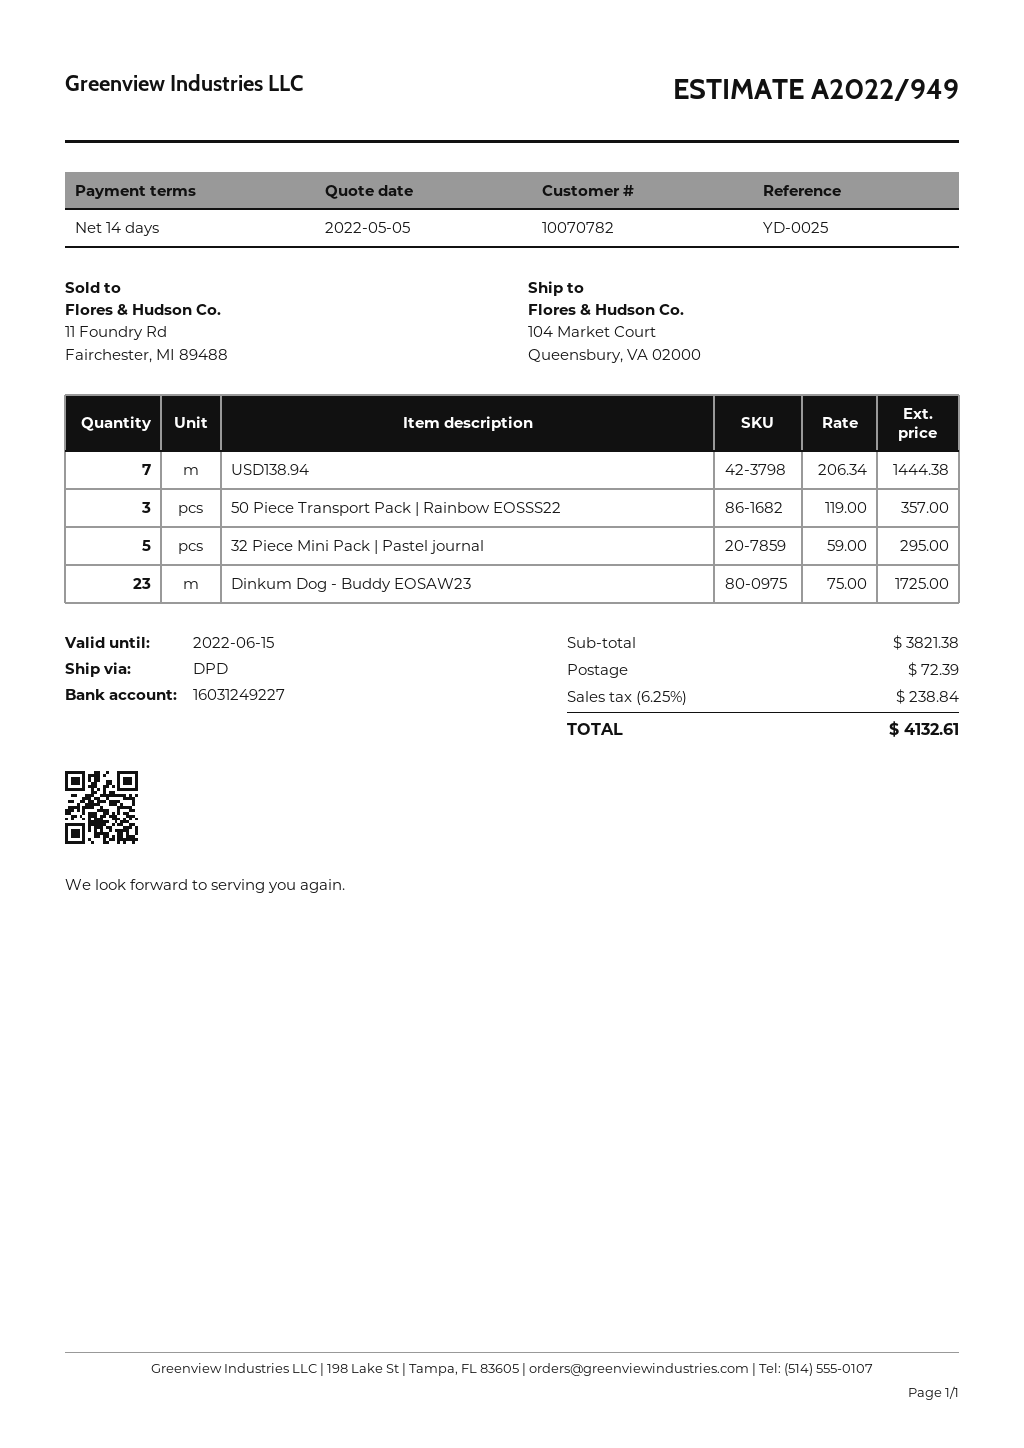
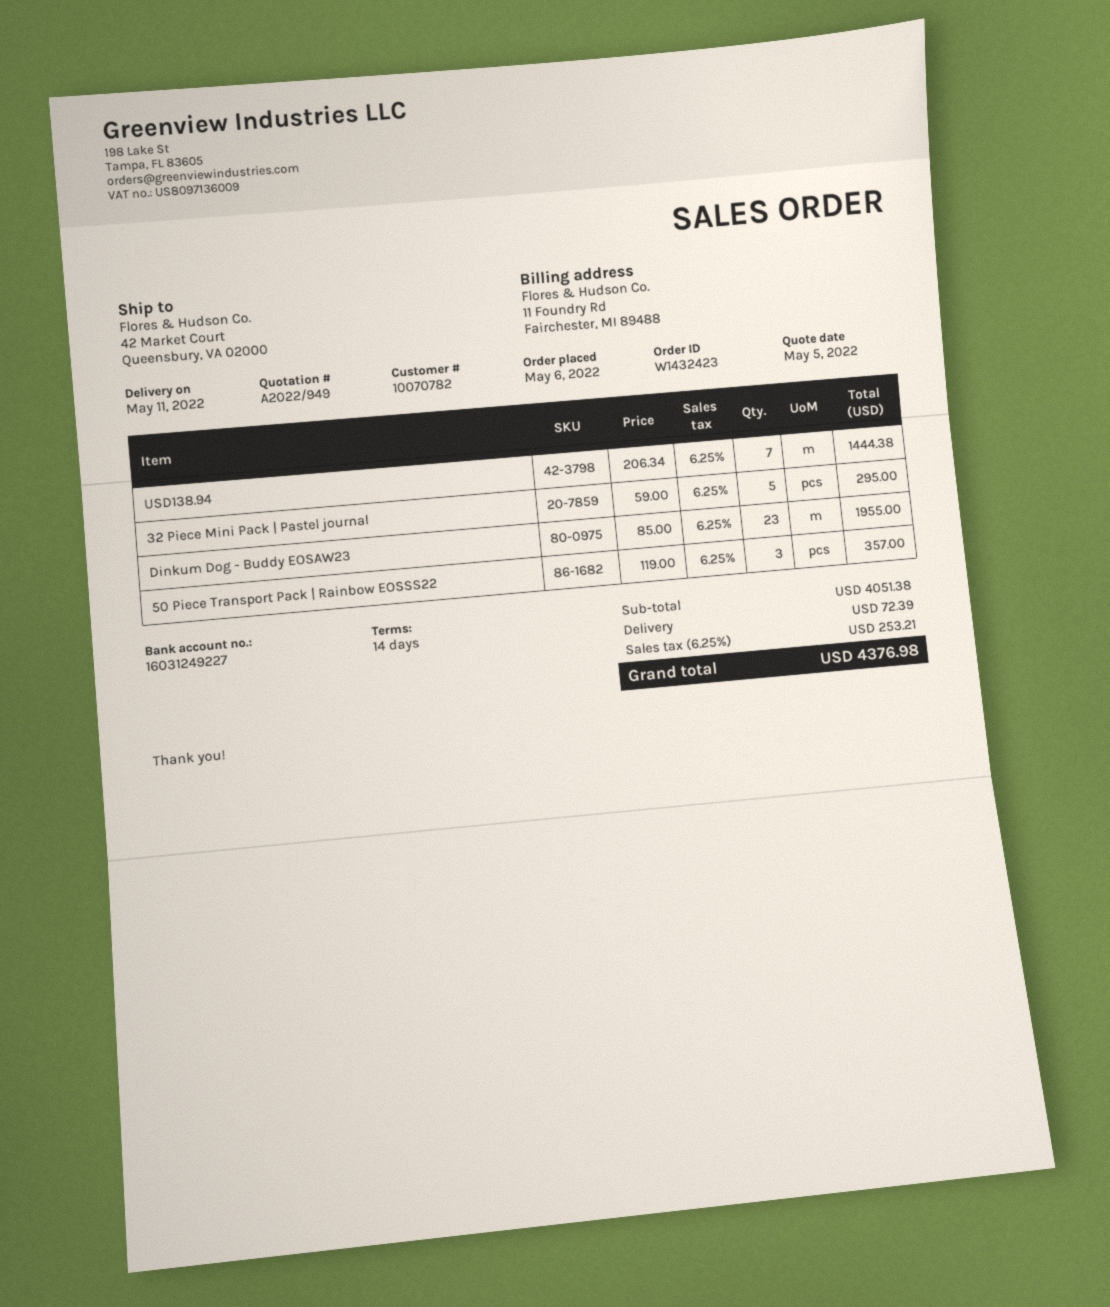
ship to: 104 Market Court, Queensbury, VA 02000 -> 42 Market Court, Queensbury, VA 02000
Dinkum Dog - Buddy EOSAW23: 23 x 75.00 = 1725.00 -> 23 x 85.00 = 1955.00
subtotal: 3821.38 -> 4051.38
tax: 6.25% = 238.84 -> 6.25% = 253.21
total: 4132.61 -> 4376.98

